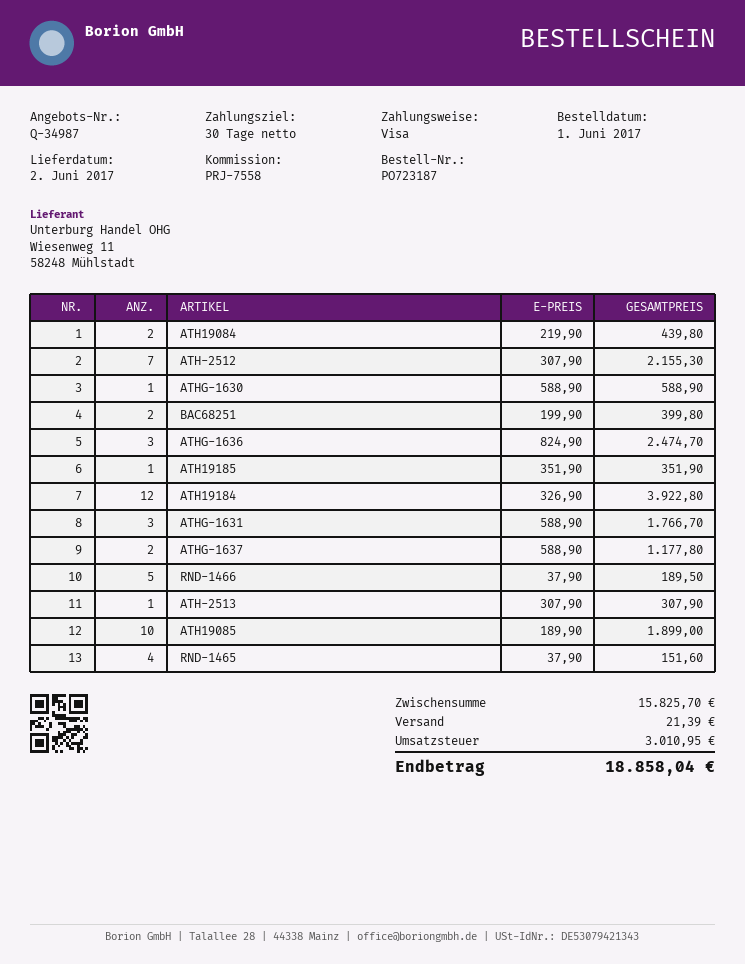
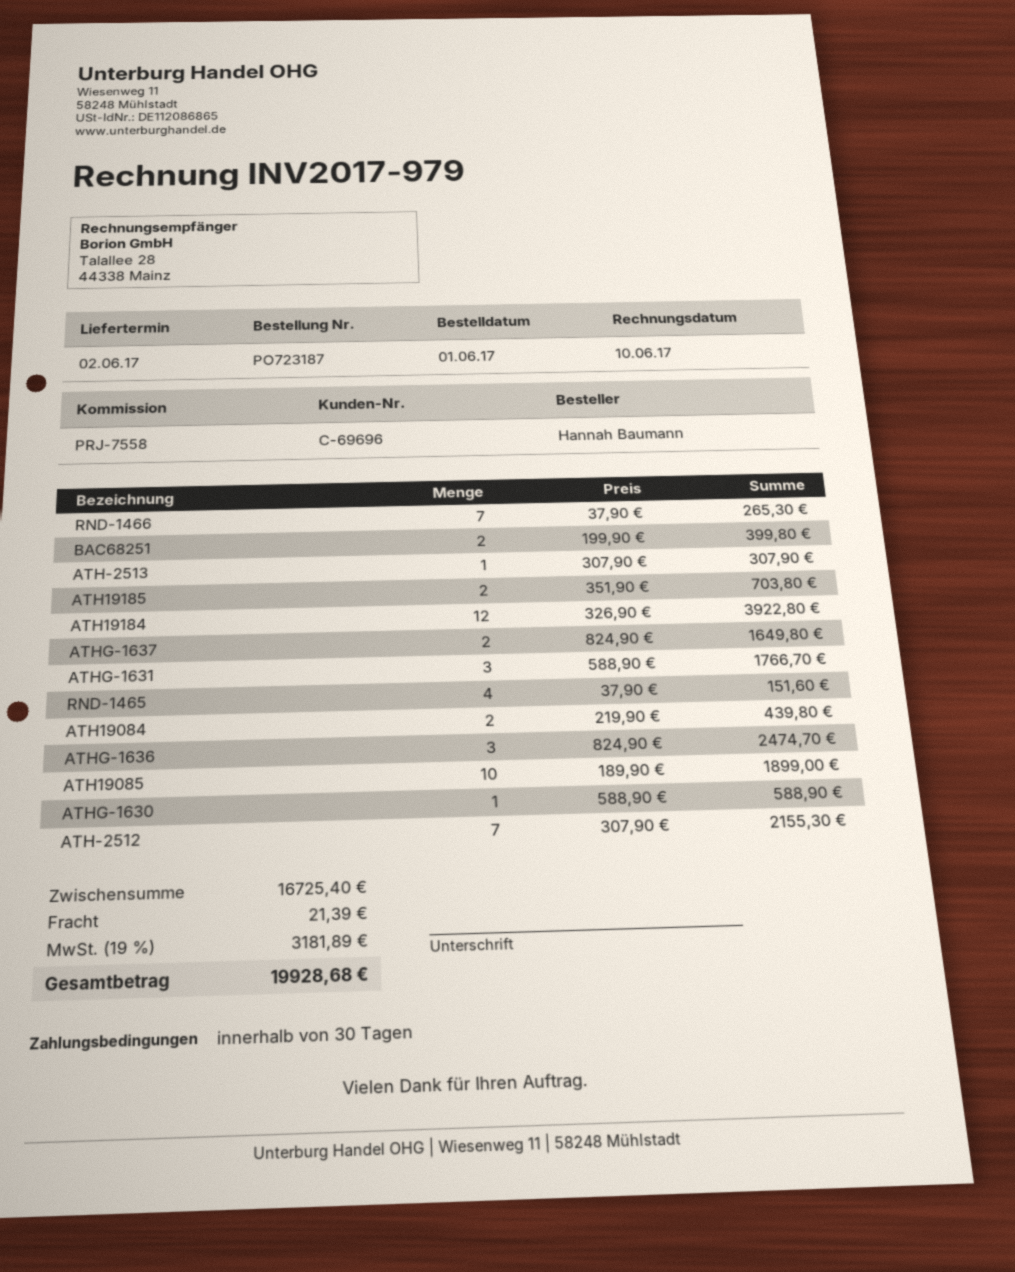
ATH19185: 1 x 351.90 = 351.90 -> 2 x 351.90 = 703.80
ATHG-1637: 2 x 588.90 = 1177.80 -> 2 x 824.90 = 1649.80
RND-1466: 5 x 37.90 = 189.50 -> 7 x 37.90 = 265.30
subtotal: 15825.70 -> 16725.40
tax: 3010.95 -> 3181.89
total: 18858.04 -> 19928.68

